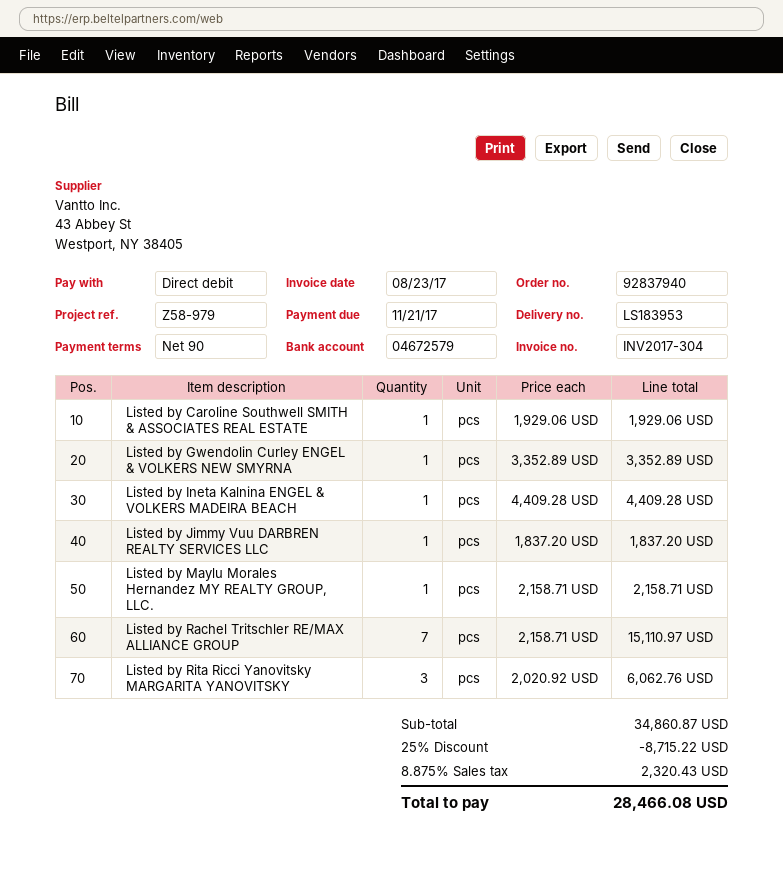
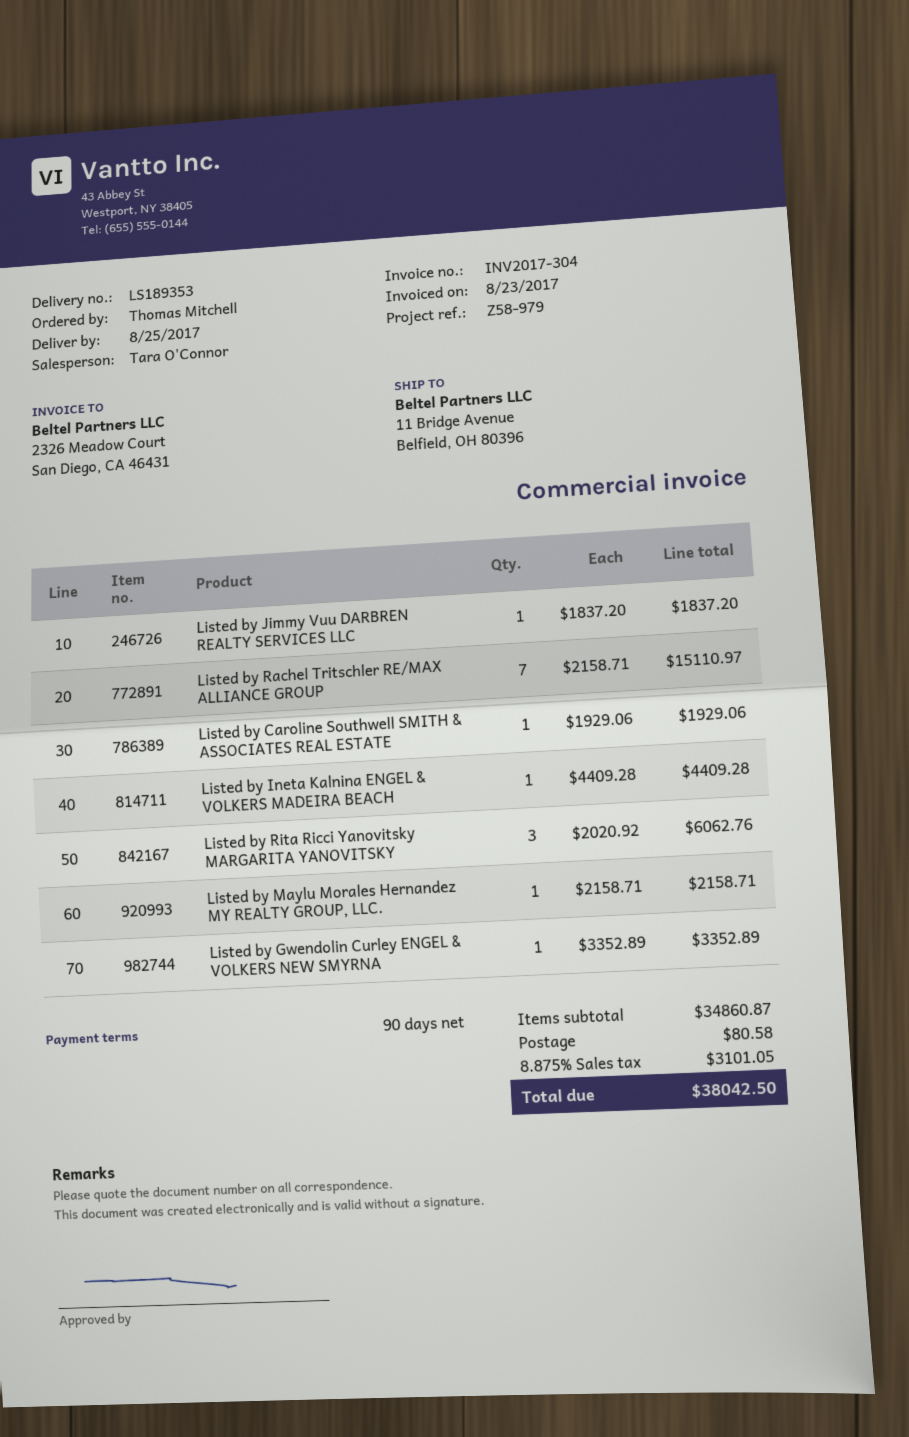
delivery note number: LS183953 -> LS189353
discount: 25% = 8715.22 -> none
shipping: none -> 80.58
tax: 8.875% = 2320.43 -> 8.875% = 3101.05
total: 28466.08 -> 38042.50

